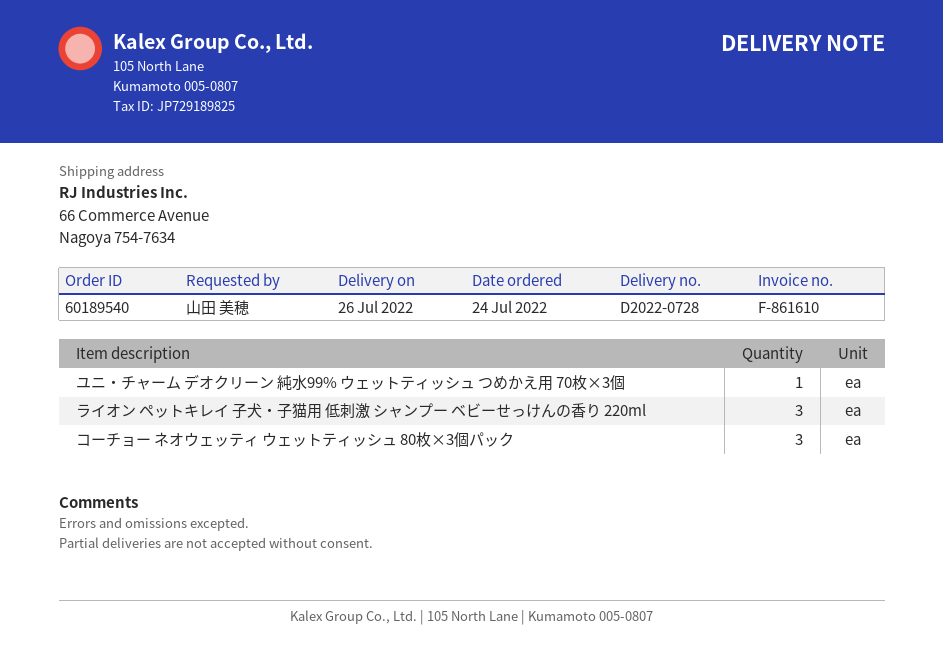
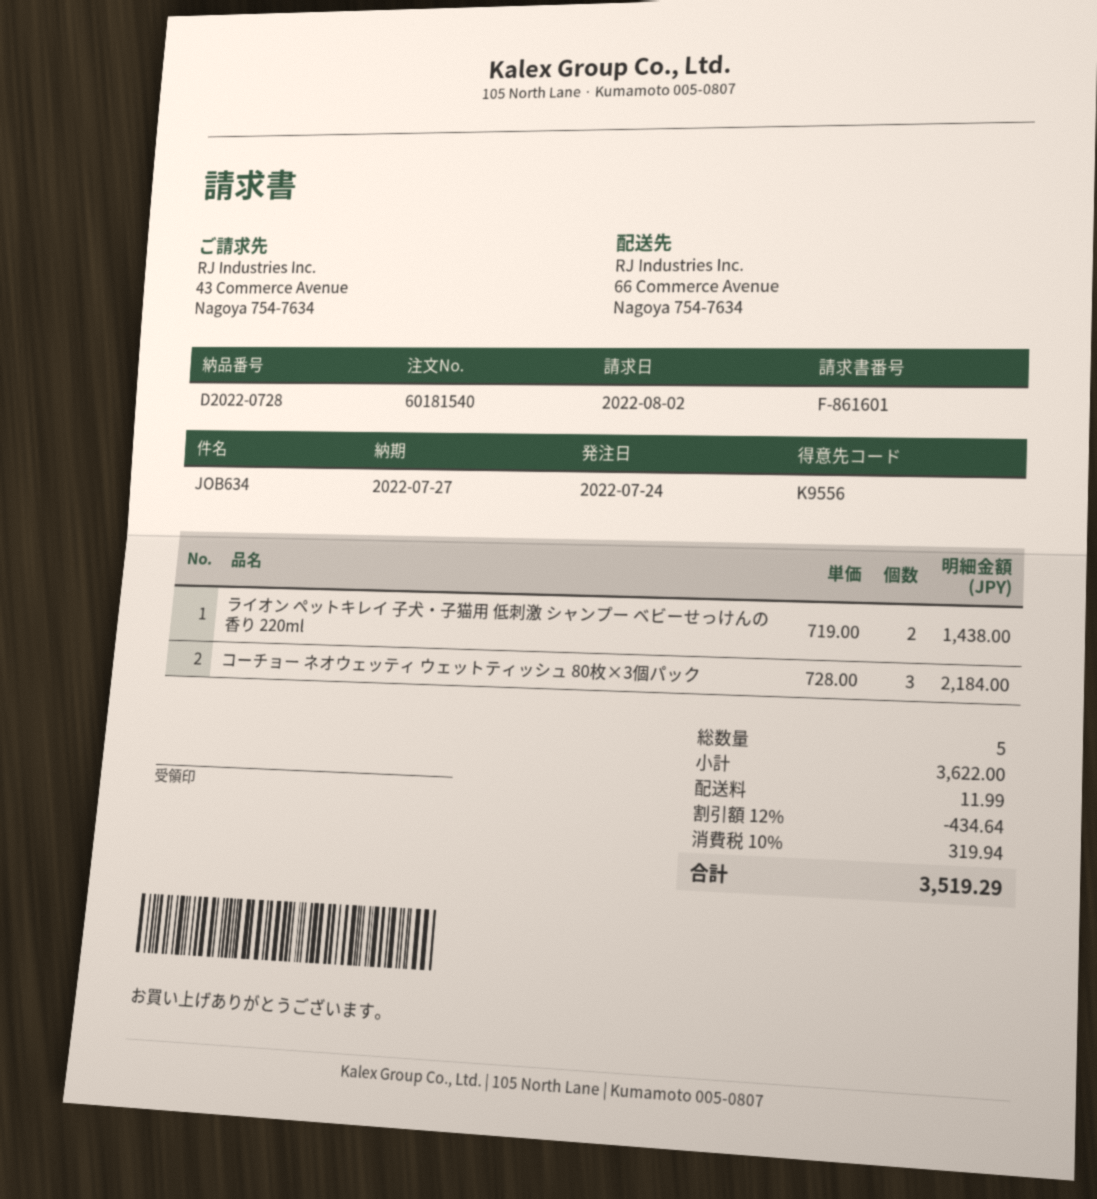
order number: 60189540 -> 60181540
delivery date: 2022-07-26 -> 2022-07-27
invoice number: F-861610 -> F-861601
ユニ・チャーム デオクリーン 純水99% ウェットティッシュ つめかえ用 70枚×3個: 1 -> none
ライオン ペットキレイ 子犬・子猫用 低刺激 シャンプー ベビーせっけんの香り 220ml: 3 -> 2

